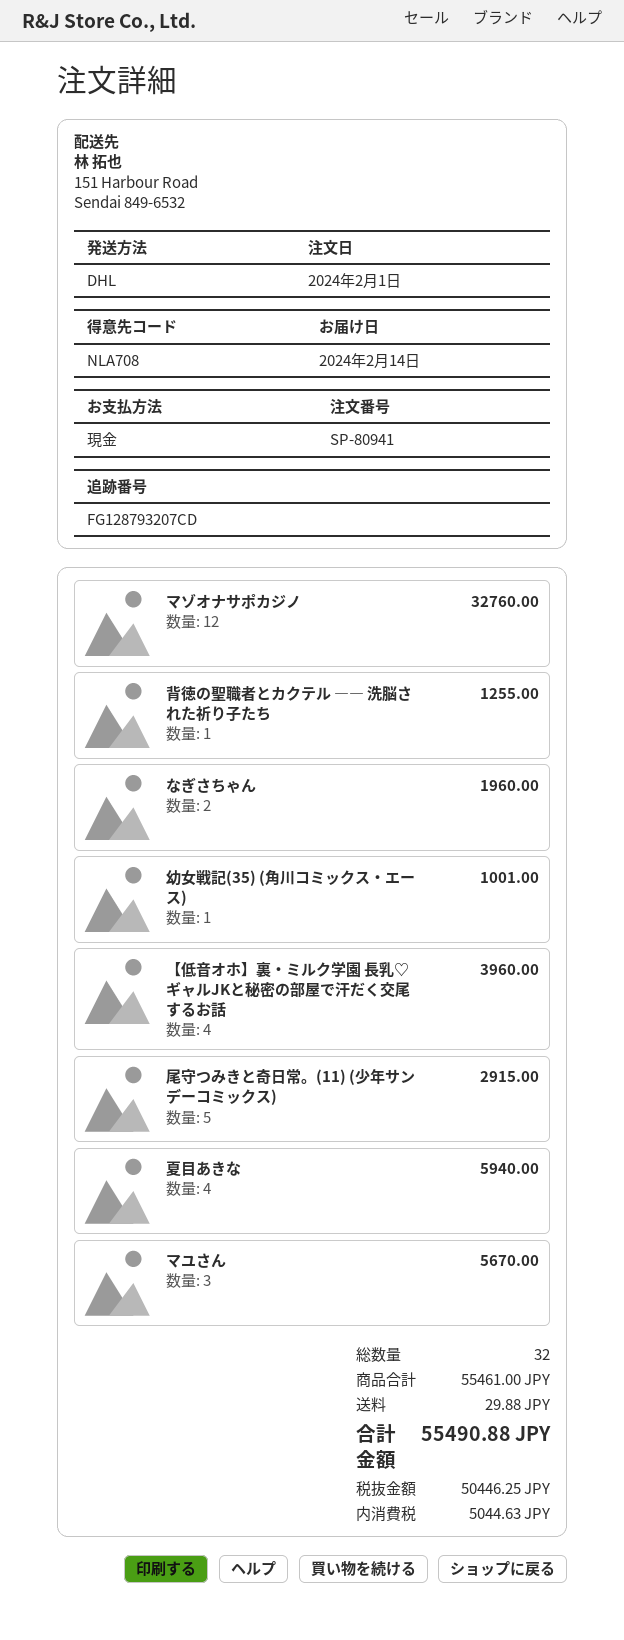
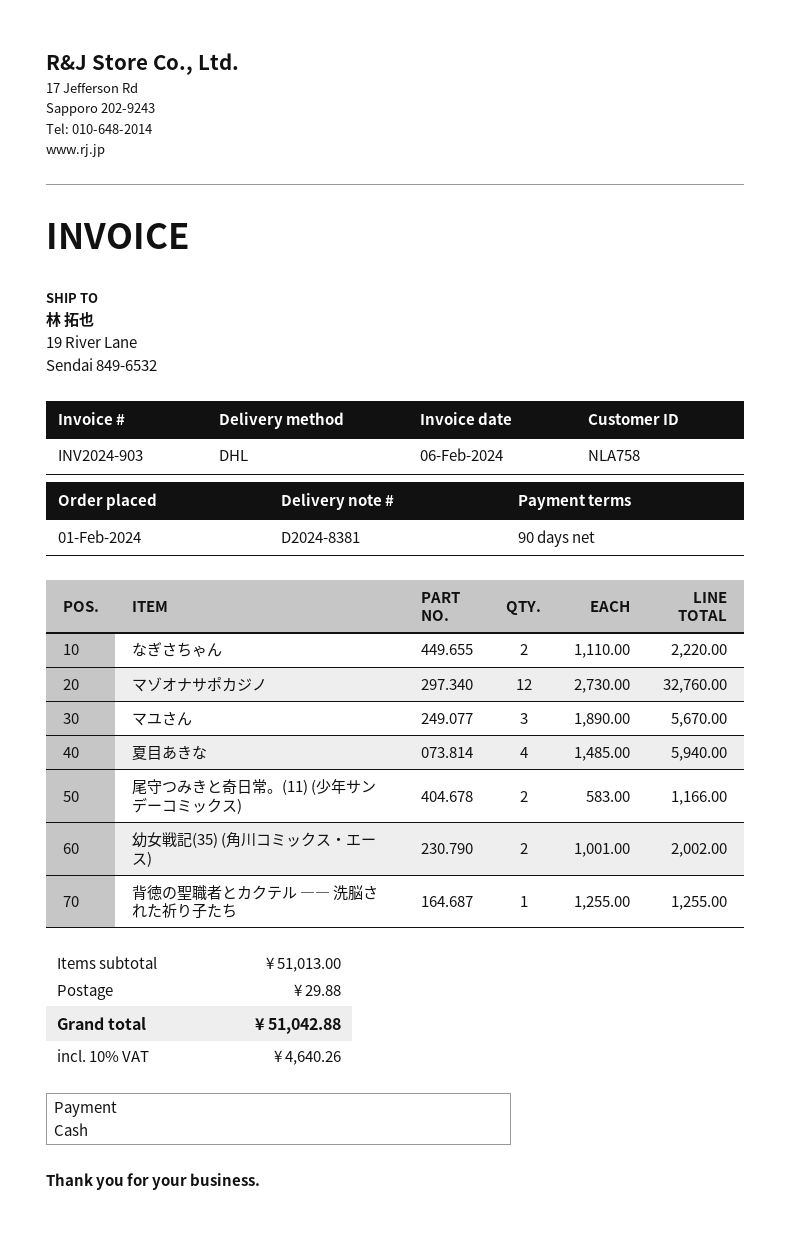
customer number: NLA708 -> NLA758
ship to: 151 Harbour Road, Sendai 849-6532 -> 19 River Lane, Sendai 849-6532
なぎさちゃん: 2 for 1960.00 -> 2 for 2220.00
幼女戦記(35) (角川コミックス・エース): 1 for 1001.00 -> 2 for 2002.00
【低音オホ】裏・ミルク学園 長乳♡ギャルJKと秘密の部屋で汗だく交尾するお話: 4 for 3960.00 -> none
尾守つみきと奇日常。(11) (少年サンデーコミックス): 5 for 2915.00 -> 2 for 1166.00
subtotal: 55461.00 -> 51013.00
tax: 5044.63 -> 4640.26
total: 55490.88 -> 51042.88

